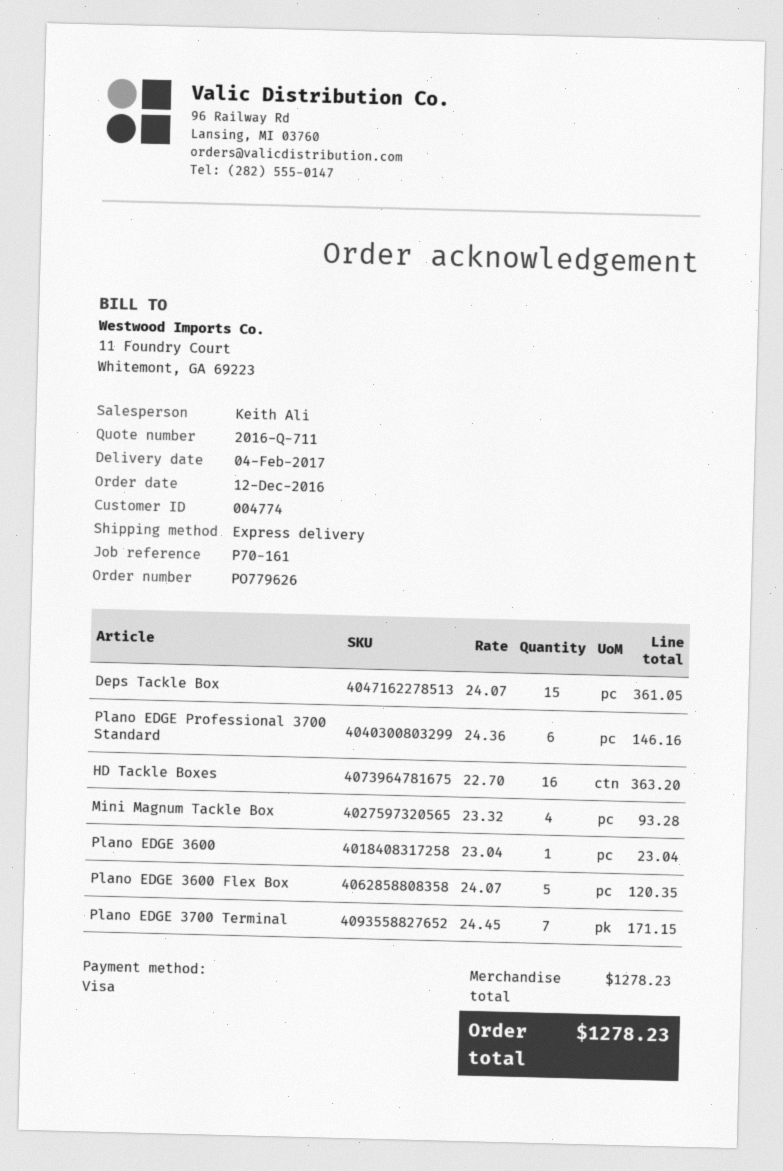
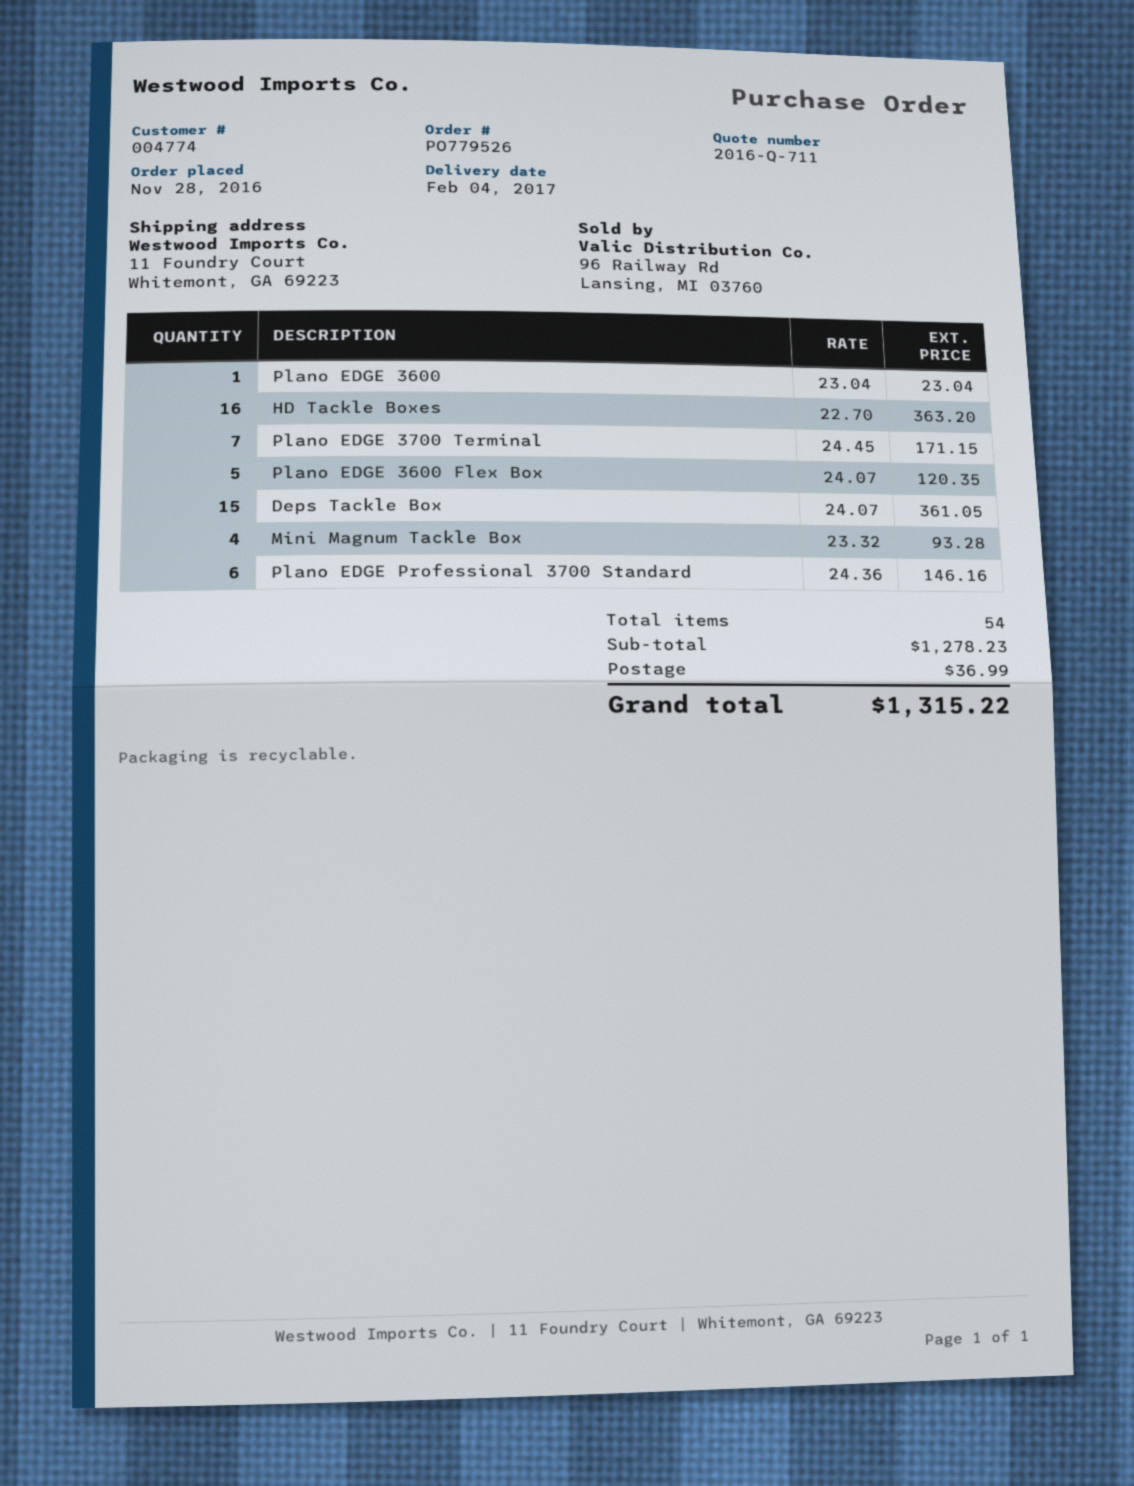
order number: PO779626 -> PO779526
order date: 2016-12-12 -> 2016-11-28
shipping: none -> 36.99
total: 1278.23 -> 1315.22

